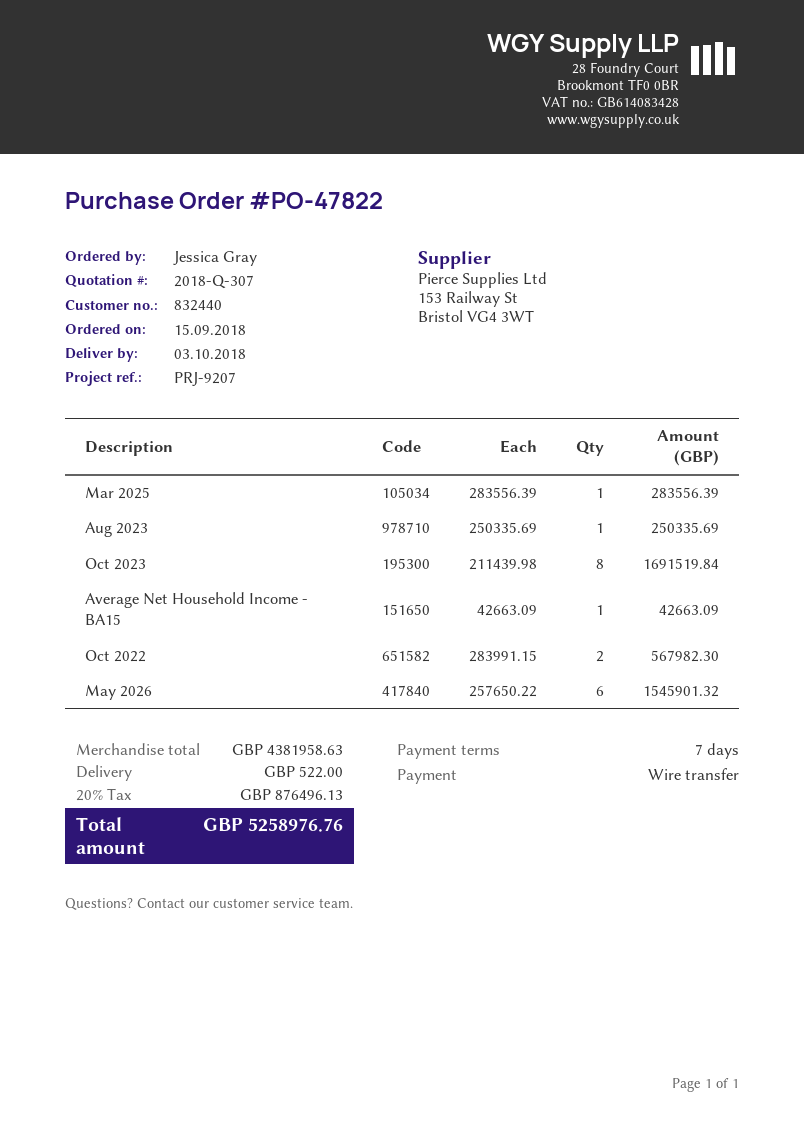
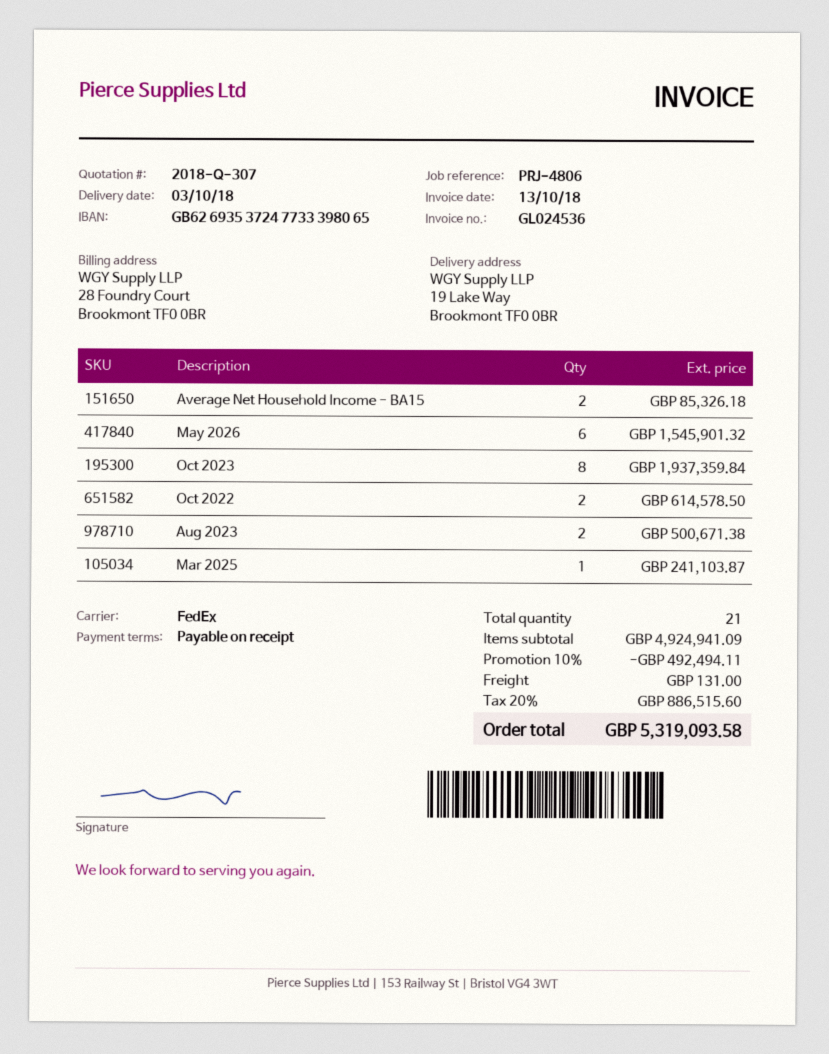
payment terms: 7 days -> on receipt
reference: PRJ-9207 -> PRJ-4806
Mar 2025: 1 for 283556.39 -> 1 for 241103.87
Aug 2023: 1 for 250335.69 -> 2 for 500671.38
Oct 2023: 8 for 1691519.84 -> 8 for 1937359.84
Average Net Household Income - BA15: 1 for 42663.09 -> 2 for 85326.18
Oct 2022: 2 for 567982.30 -> 2 for 614578.50
subtotal: 4381958.63 -> 4924941.09
discount: none -> 10% = 492494.11
shipping: 522.00 -> 131.00
tax: 20% = 876496.13 -> 20% = 886515.60
total: 5258976.76 -> 5319093.58

